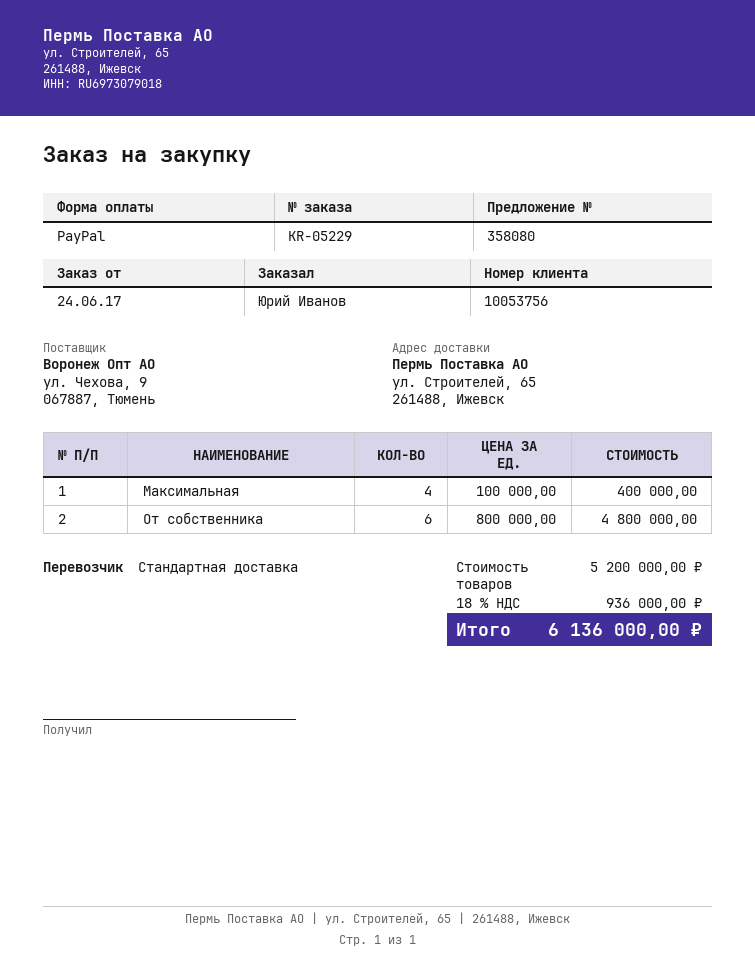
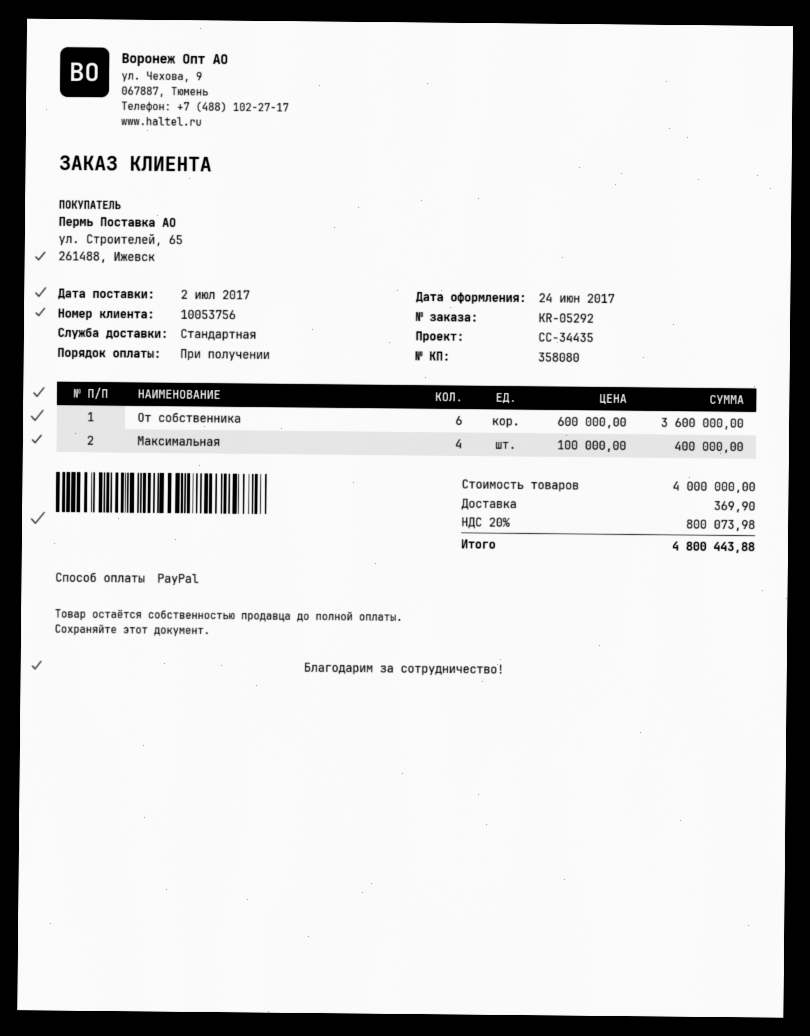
order number: KR-05229 -> KR-05292
От собственника: 6 x 800000.00 = 4800000.00 -> 6 x 600000.00 = 3600000.00
subtotal: 5200000.00 -> 4000000.00
shipping: none -> 369.90
tax: 18% = 936000.00 -> 20% = 800073.98
total: 6136000.00 -> 4800443.88

